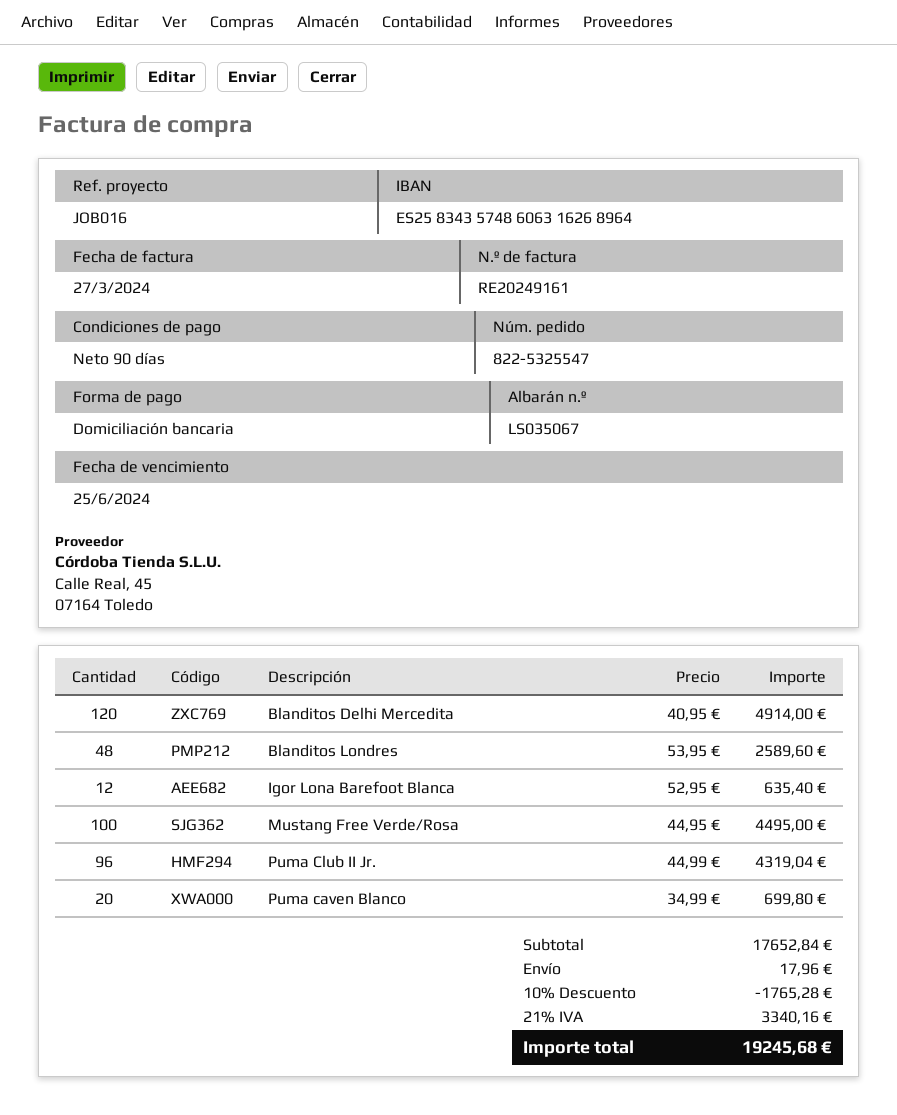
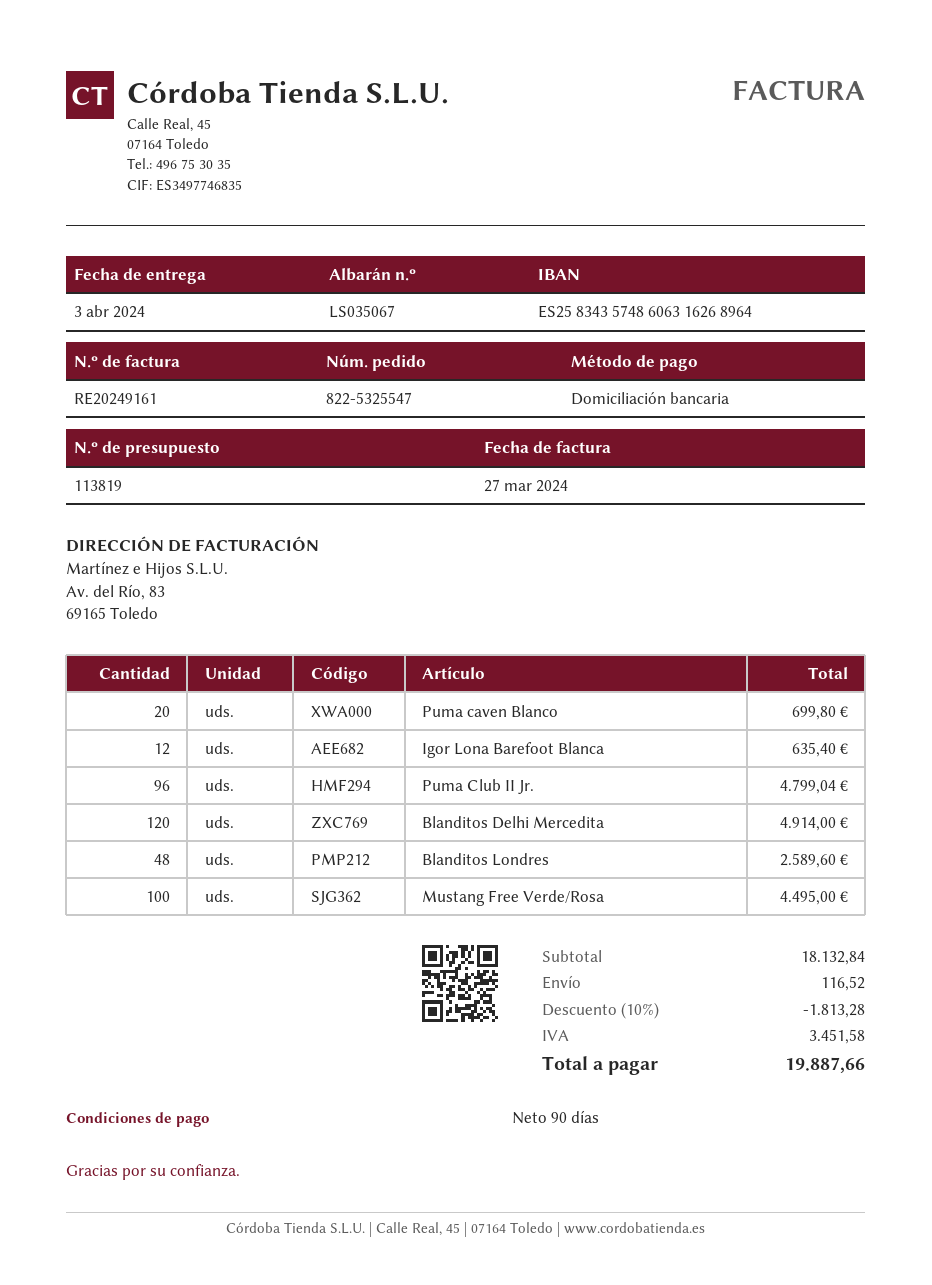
Puma Club II Jr.: 96 for 4319.04 -> 96 for 4799.04
subtotal: 17652.84 -> 18132.84
discount: 10% = 1765.28 -> 10% = 1813.28
shipping: 17.96 -> 116.52
tax: 3340.16 -> 3451.58
total: 19245.68 -> 19887.66

